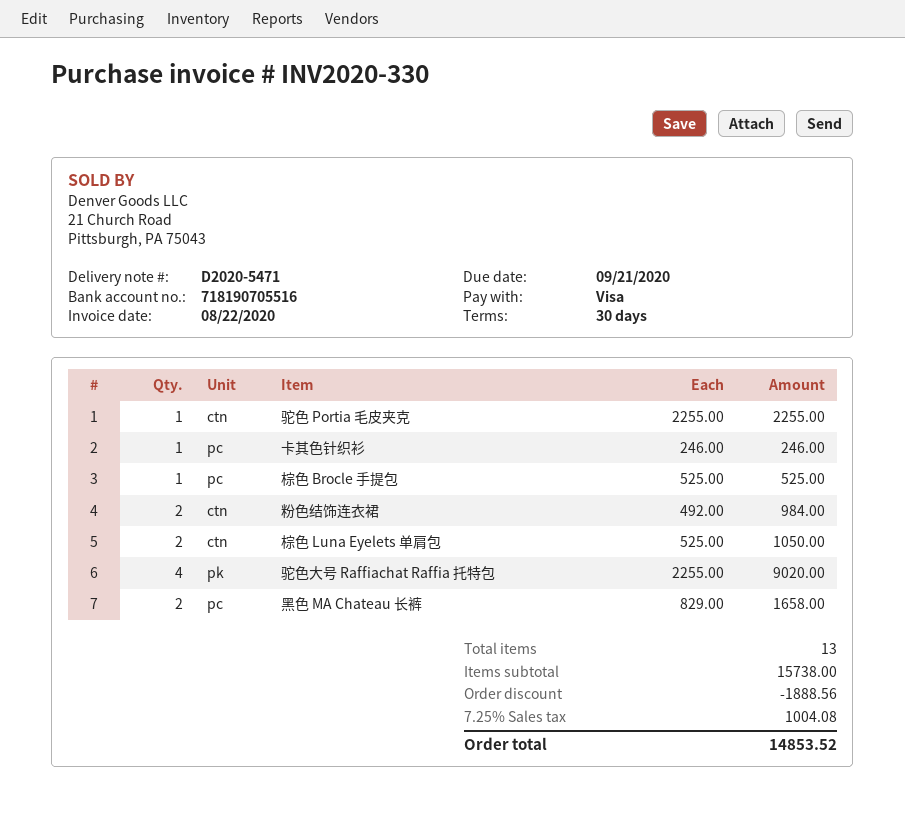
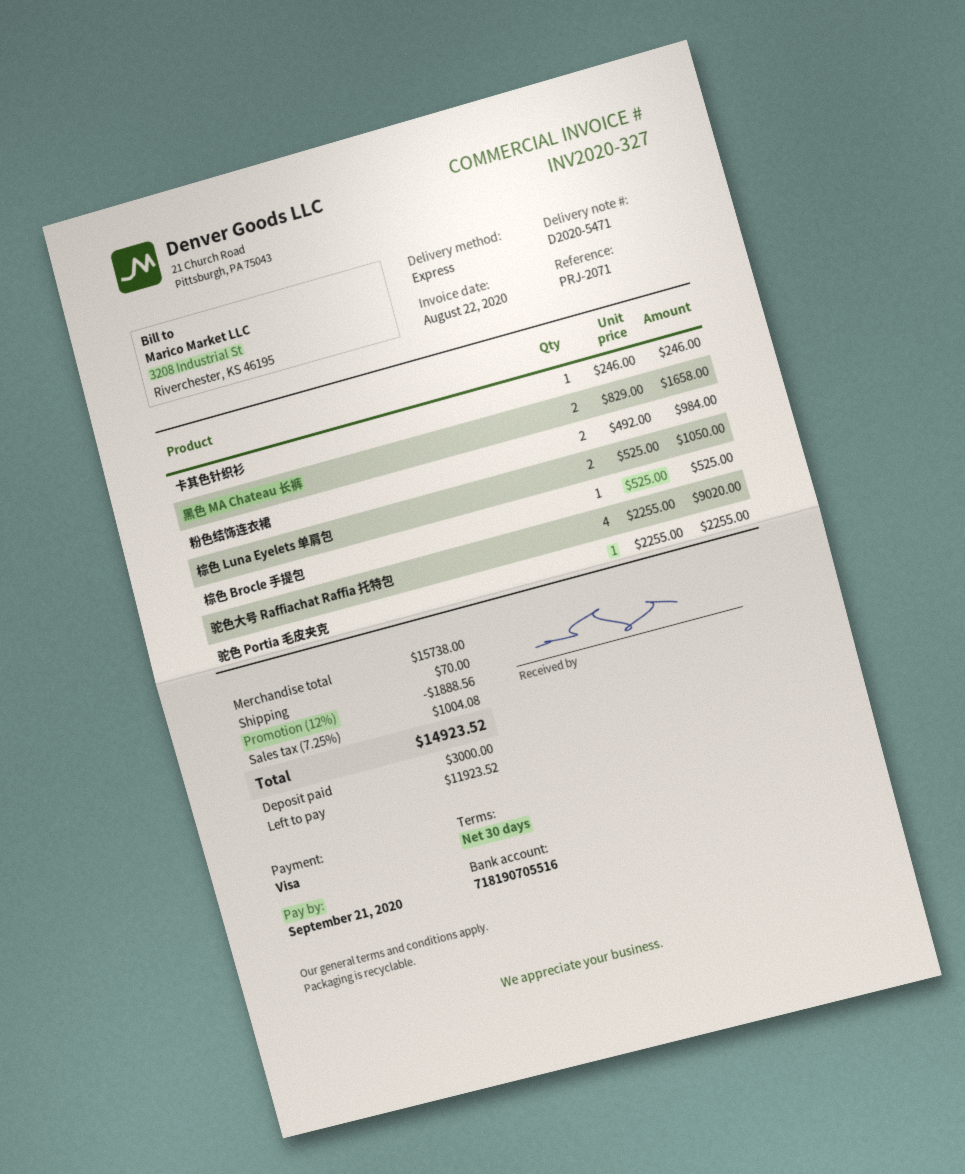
invoice number: INV2020-330 -> INV2020-327
shipping: none -> 70.00
total: 14853.52 -> 14923.52

